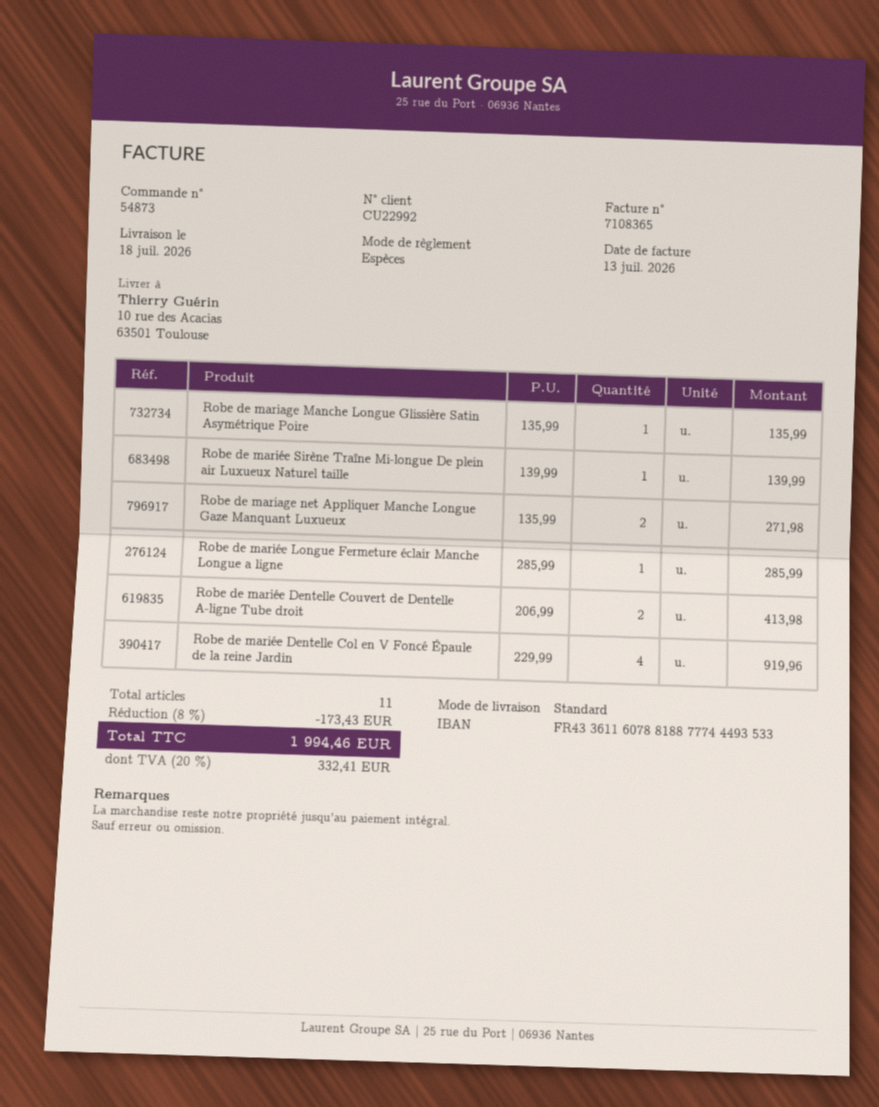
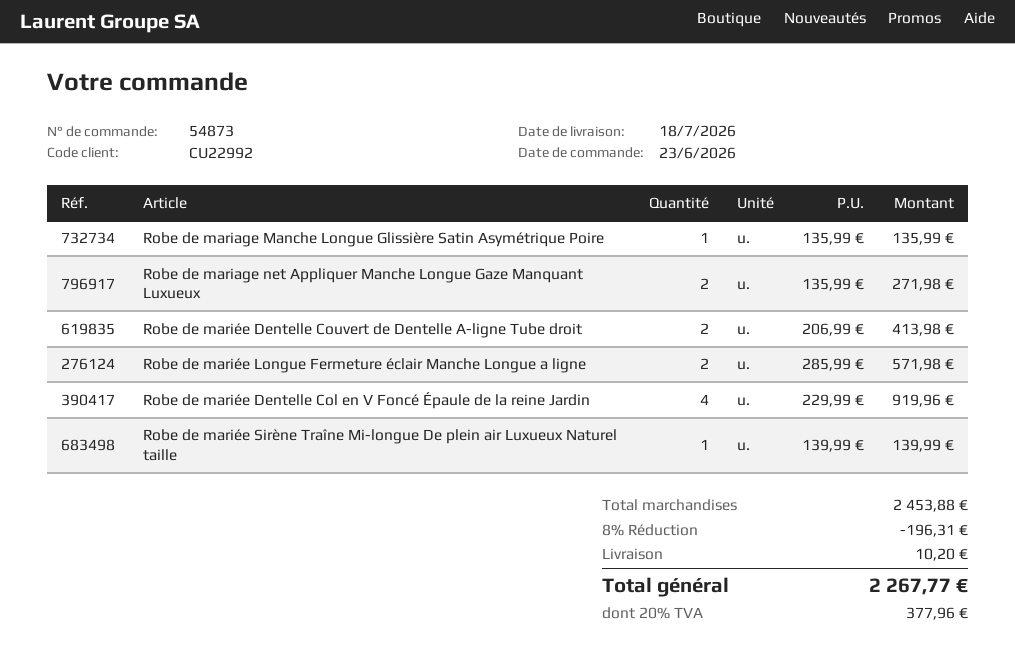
Robe de mariée Longue Fermeture éclair Manche Longue a ligne: 1 x 285.99 = 285.99 -> 2 x 285.99 = 571.98
discount: 8% = 173.43 -> 8% = 196.31
shipping: none -> 10.20
tax: 20% = 332.41 -> 20% = 377.96
total: 1994.46 -> 2267.77

